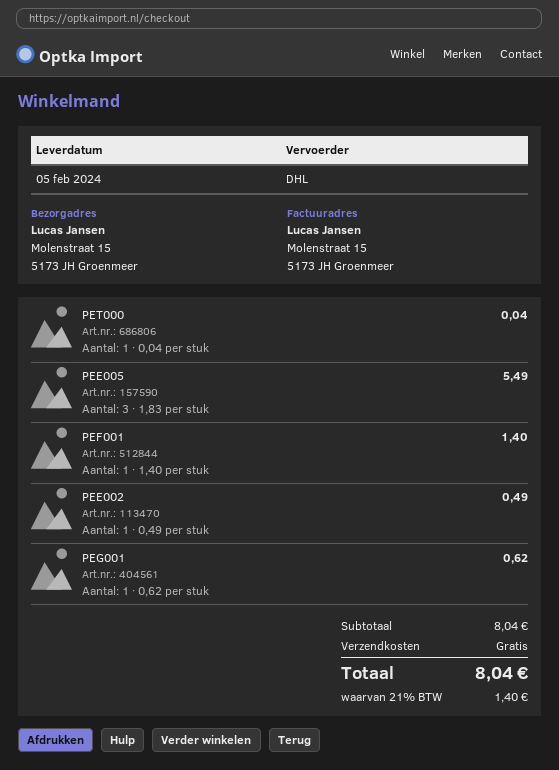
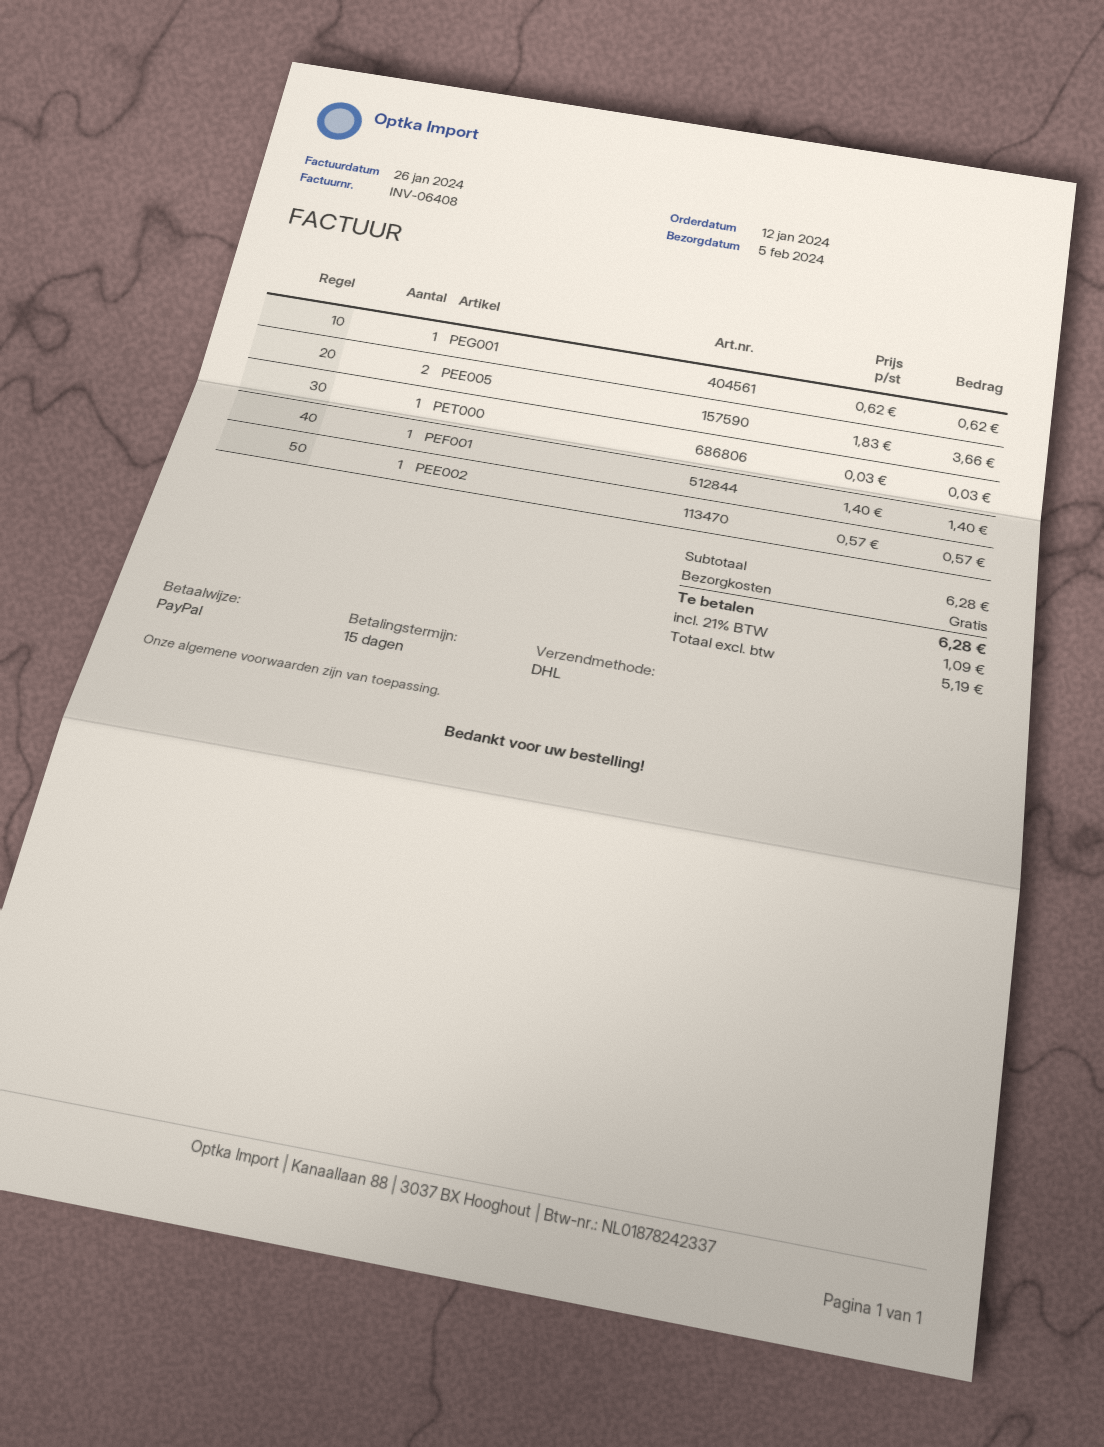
PET000: 1 x 0.04 = 0.04 -> 1 x 0.03 = 0.03
PEE005: 3 x 1.83 = 5.49 -> 2 x 1.83 = 3.66
PEE002: 1 x 0.49 = 0.49 -> 1 x 0.57 = 0.57
subtotal: 8.04 -> 6.28
tax: 21% = 1.40 -> 21% = 1.09
total: 8.04 -> 6.28

